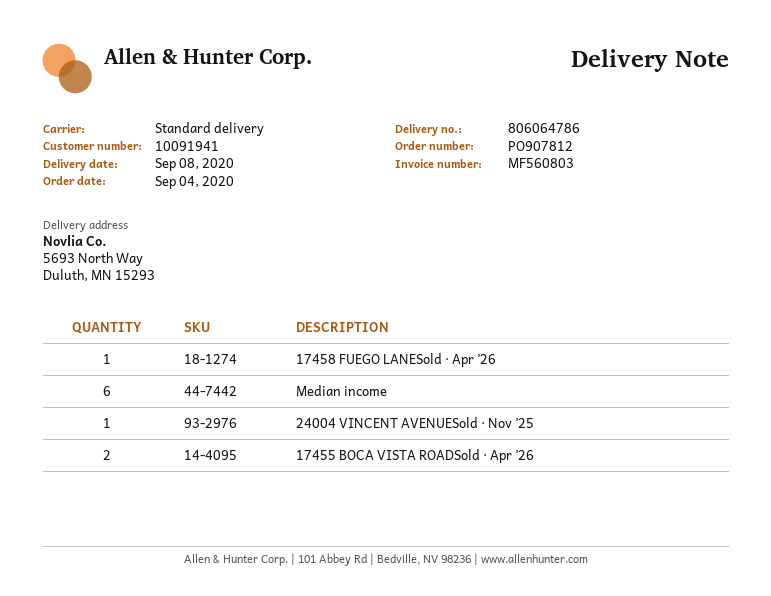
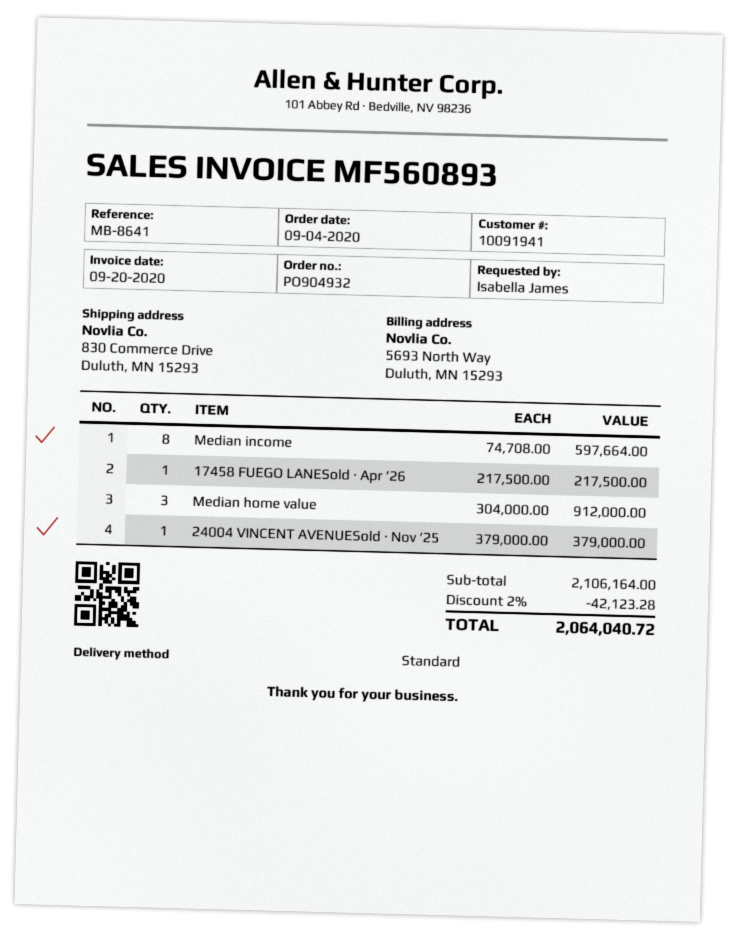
order number: PO907812 -> PO904932
invoice number: MF560803 -> MF560893
ship to: 5693 North Way, Duluth, MN 15293 -> 830 Commerce Drive, Duluth, MN 15293
Median income: 6 -> 8
17455 BOCA VISTA ROADSold · Apr ’26: 2 -> none
Median home value: none -> 3

